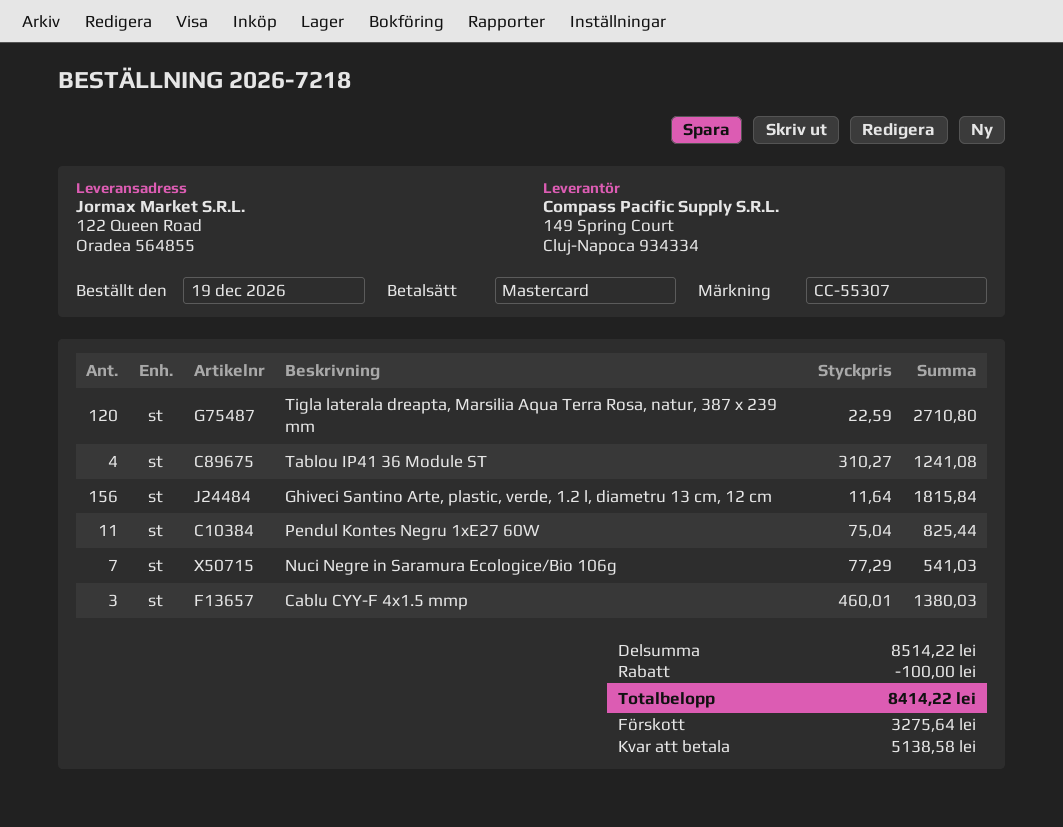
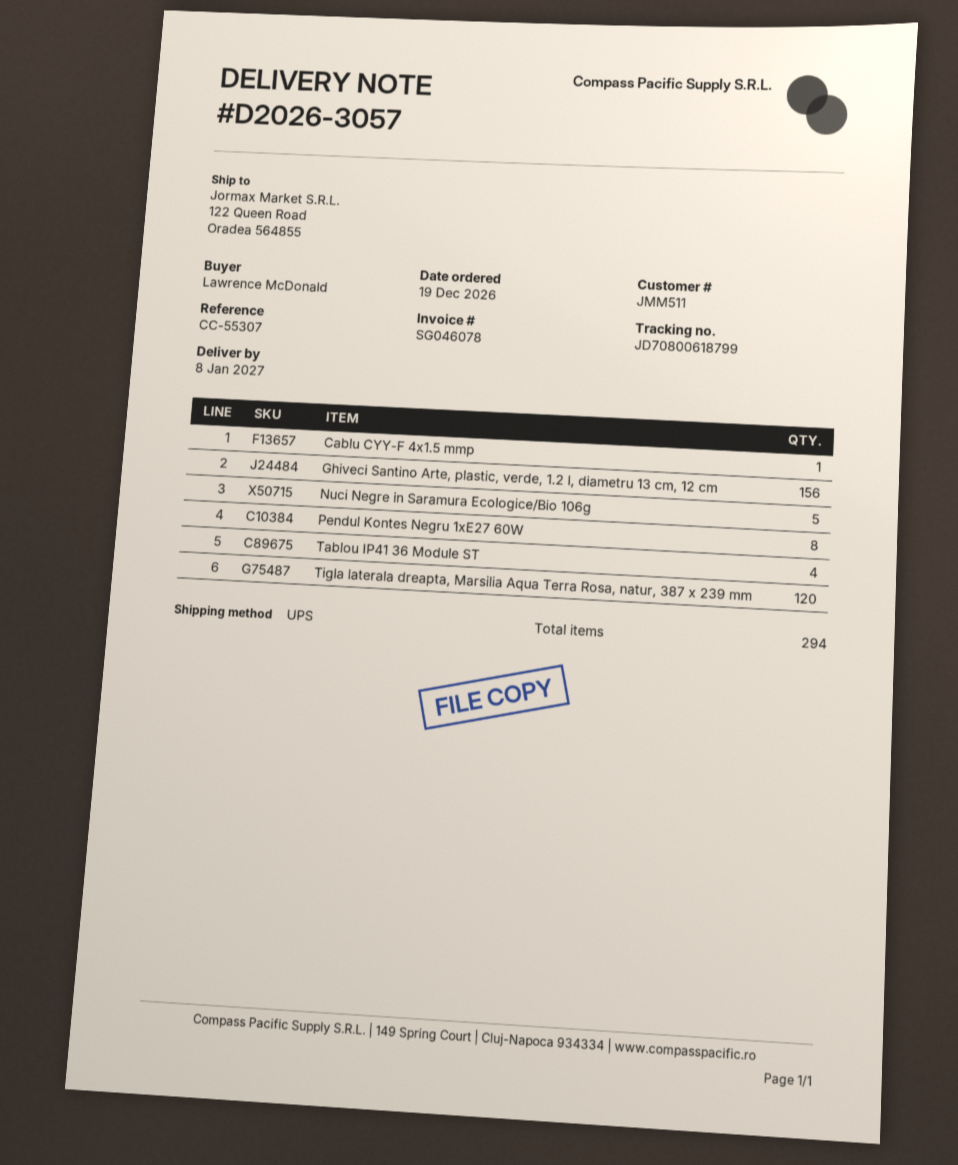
Pendul Kontes Negru 1xE27 60W: 11 -> 8
Nuci Negre in Saramura Ecologice/Bio 106g: 7 -> 5
Cablu CYY-F 4x1.5 mmp: 3 -> 1

